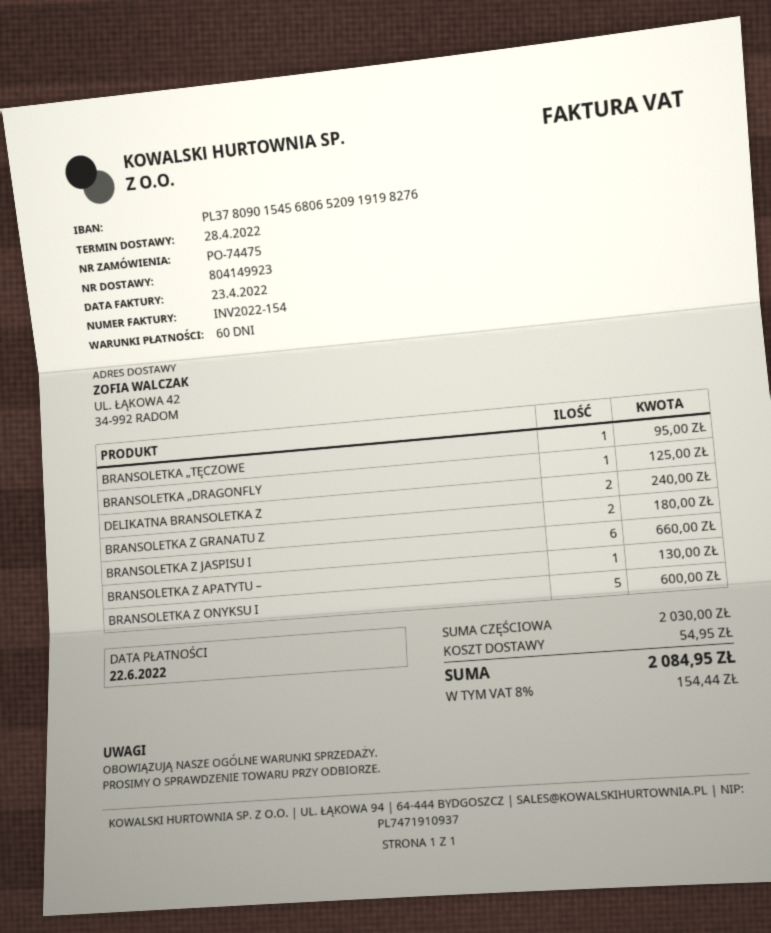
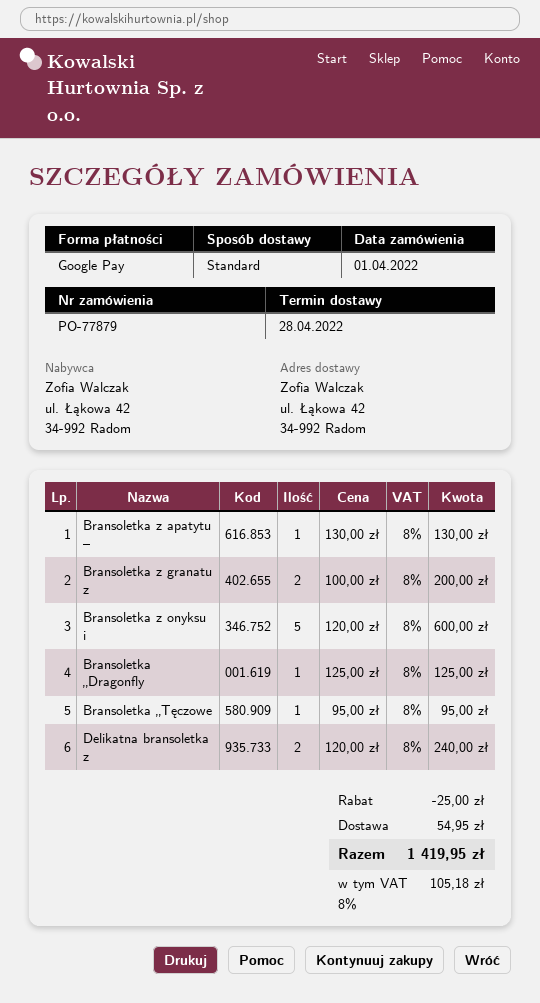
order number: PO-74475 -> PO-77879
BRANSOLETKA Z GRANATU Z: 2 for 180.00 -> 2 for 200.00
BRANSOLETKA Z JASPISU I: 6 for 660.00 -> none
discount: none -> 25.00
tax: 8% = 154.44 -> 8% = 105.18
total: 2084.95 -> 1419.95

